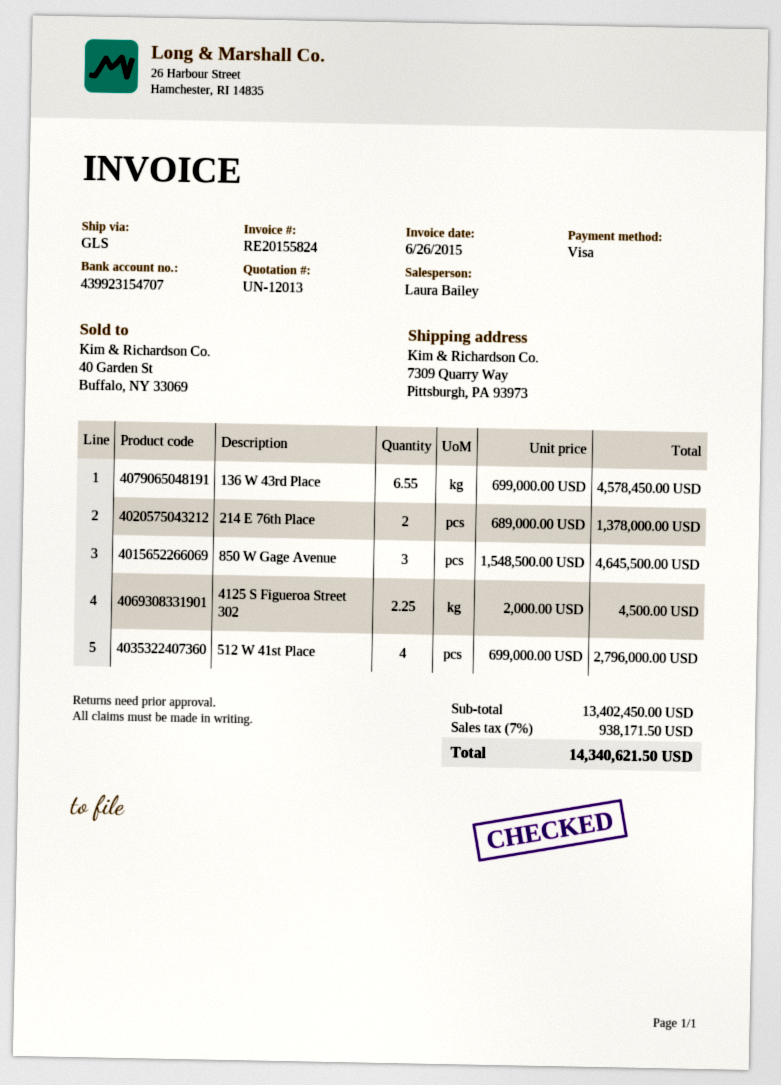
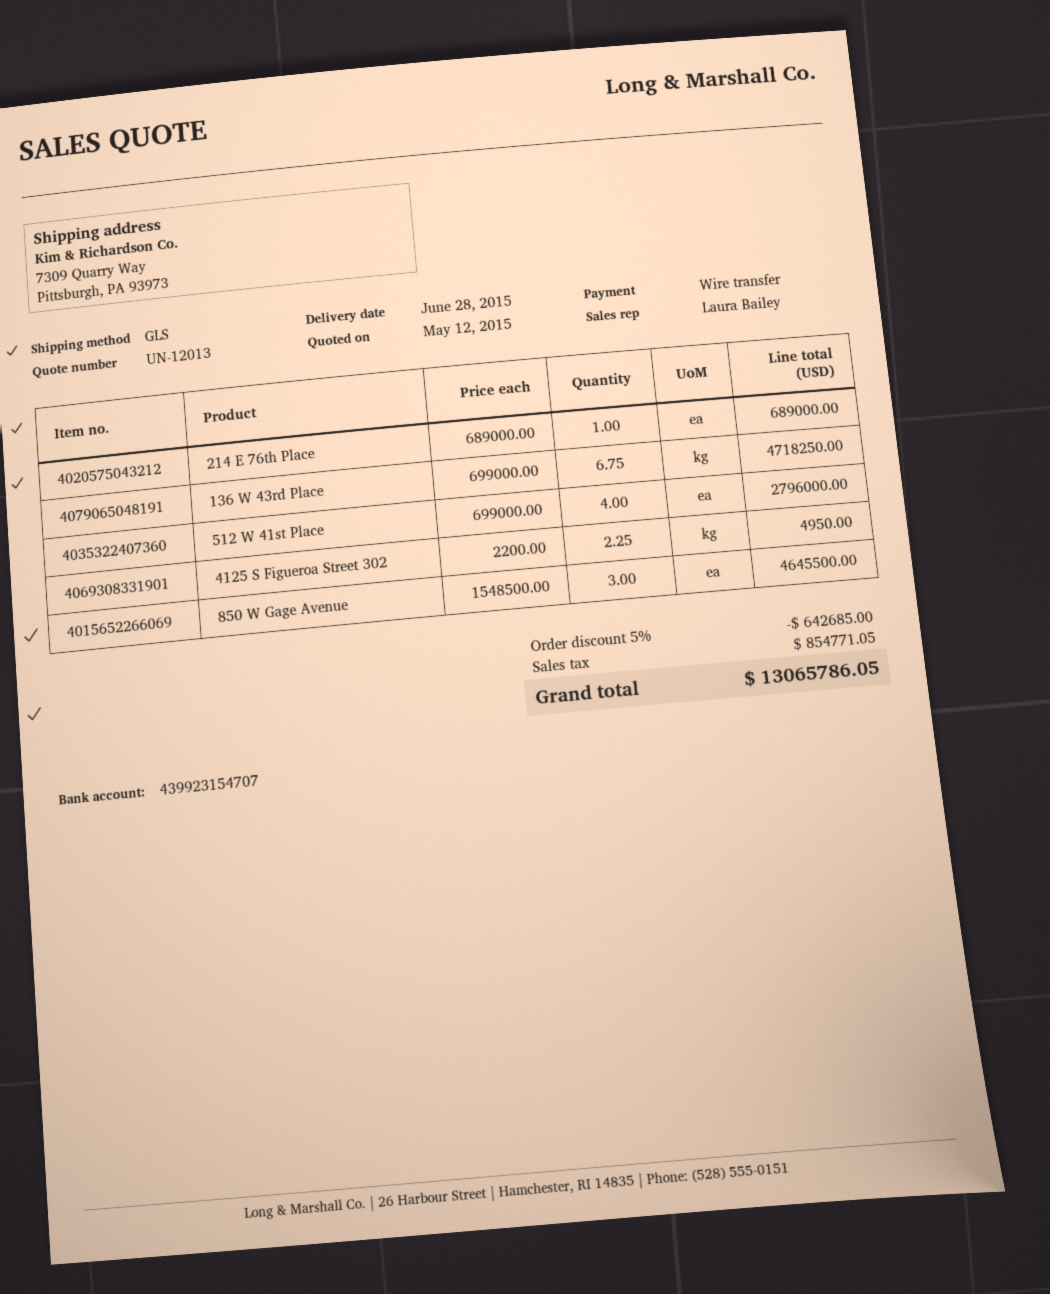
payment method: Visa -> bank transfer
136 W 43rd Place: 6.55 x 699000.00 = 4578450.00 -> 6.75 x 699000.00 = 4718250.00
214 E 76th Place: 2 x 689000.00 = 1378000.00 -> 1 x 689000.00 = 689000.00
4125 S Figueroa Street 302: 2.25 x 2000.00 = 4500.00 -> 2.25 x 2200.00 = 4950.00
discount: none -> 5% = 642685.00
tax: 938171.50 -> 854771.05
total: 14340621.50 -> 13065786.05

